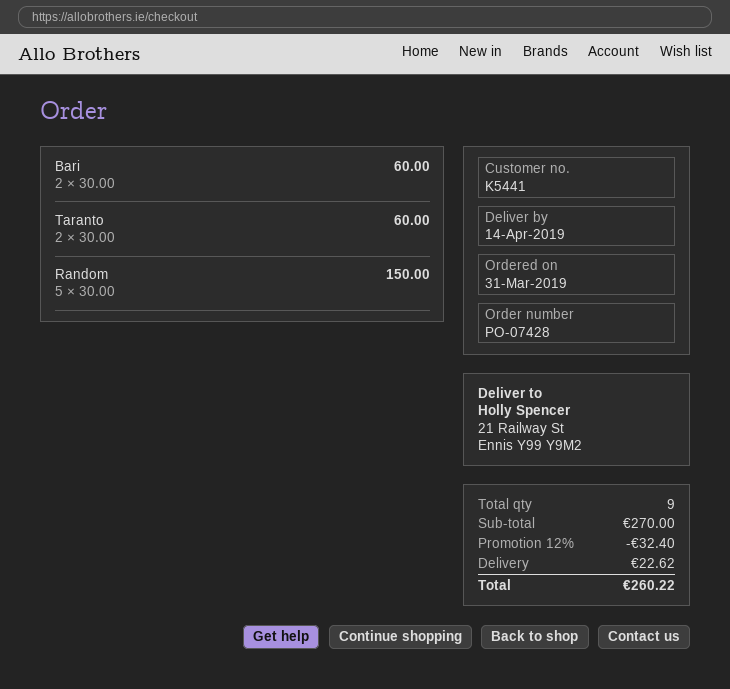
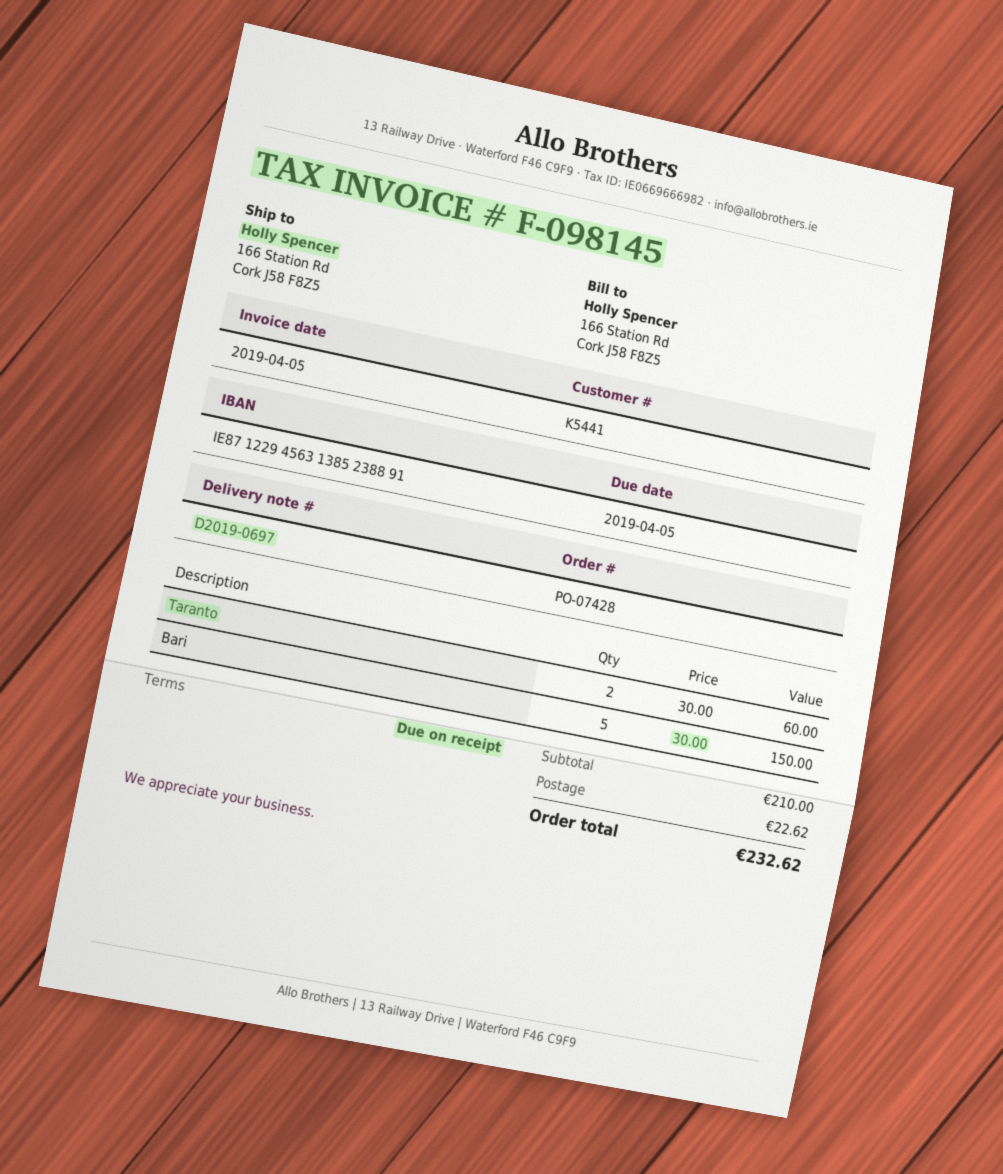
ship to: 21 Railway St, Ennis Y99 Y9M2 -> 166 Station Rd, Cork J58 F8Z5
Bari: 2 x 30.00 = 60.00 -> 5 x 30.00 = 150.00
Random: 5 x 30.00 = 150.00 -> none
subtotal: 270.00 -> 210.00
discount: 12% = 32.40 -> none
total: 260.22 -> 232.62

